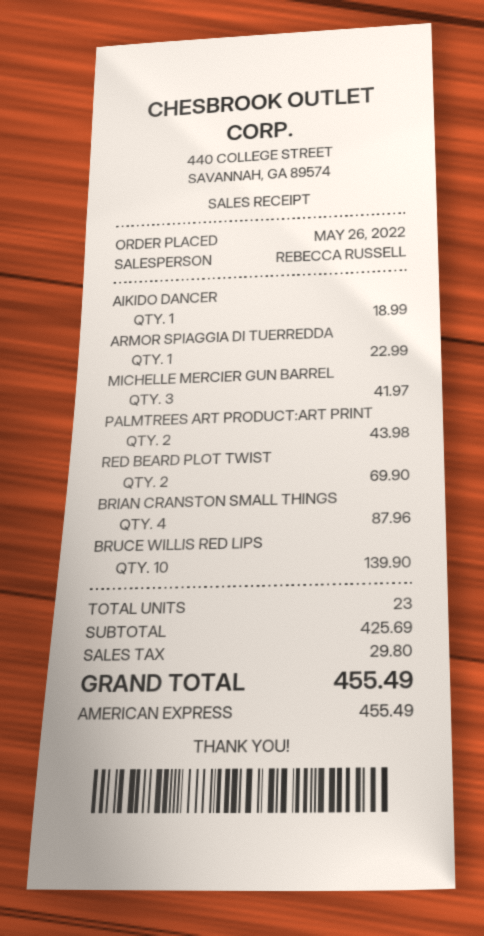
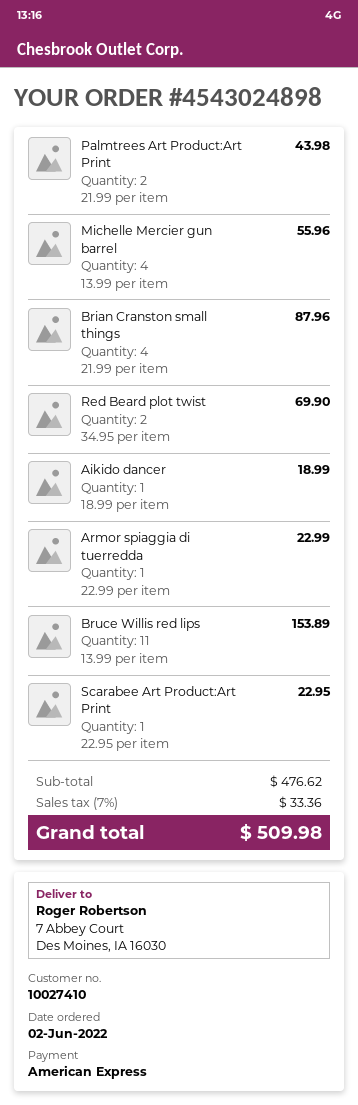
order date: 2022-05-26 -> 2022-06-02
MICHELLE MERCIER GUN BARREL: 3 for 41.97 -> 4 for 55.96
BRUCE WILLIS RED LIPS: 10 for 139.90 -> 11 for 153.89
Scarabee Art Product:Art Print: none -> 1 for 22.95
subtotal: 425.69 -> 476.62
tax: 29.80 -> 33.36
total: 455.49 -> 509.98

